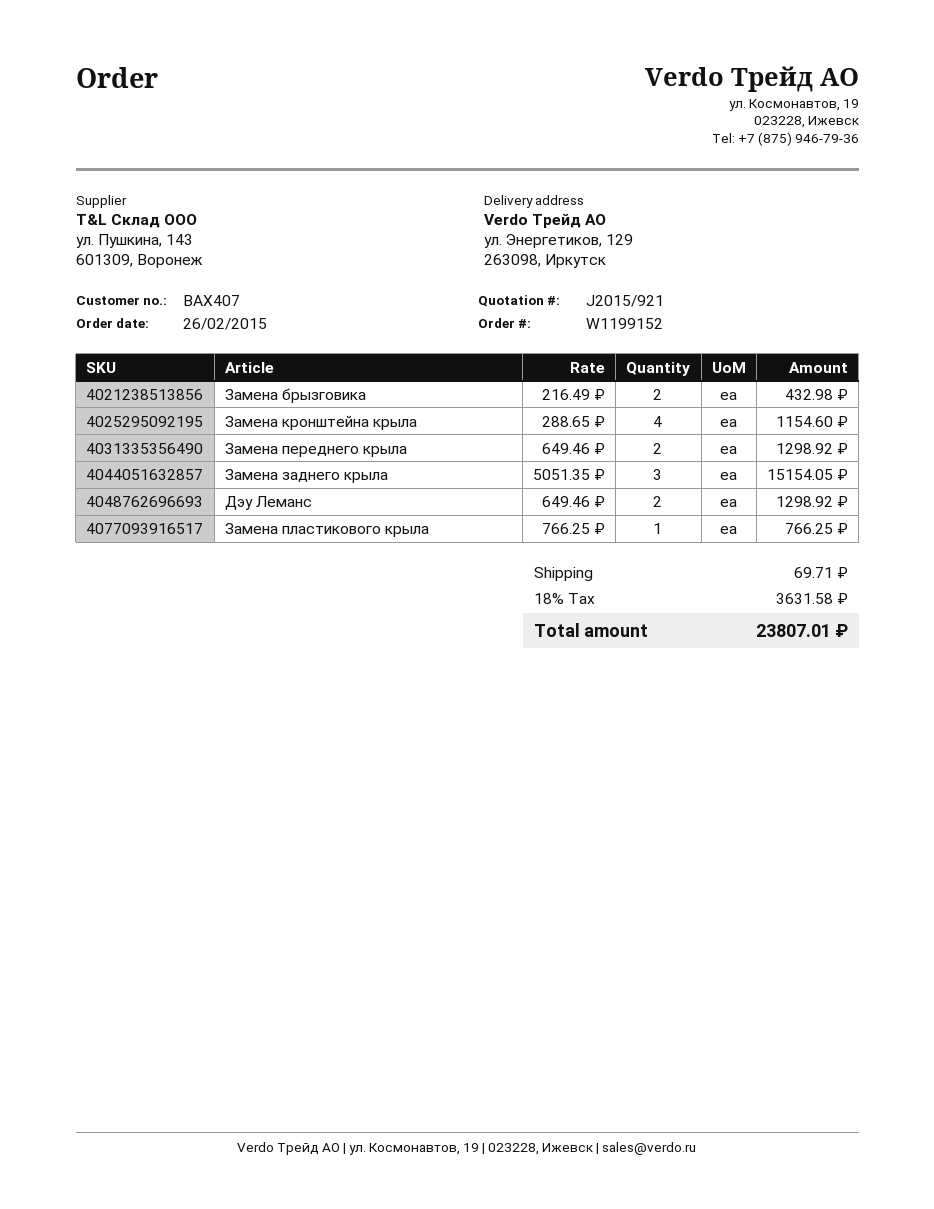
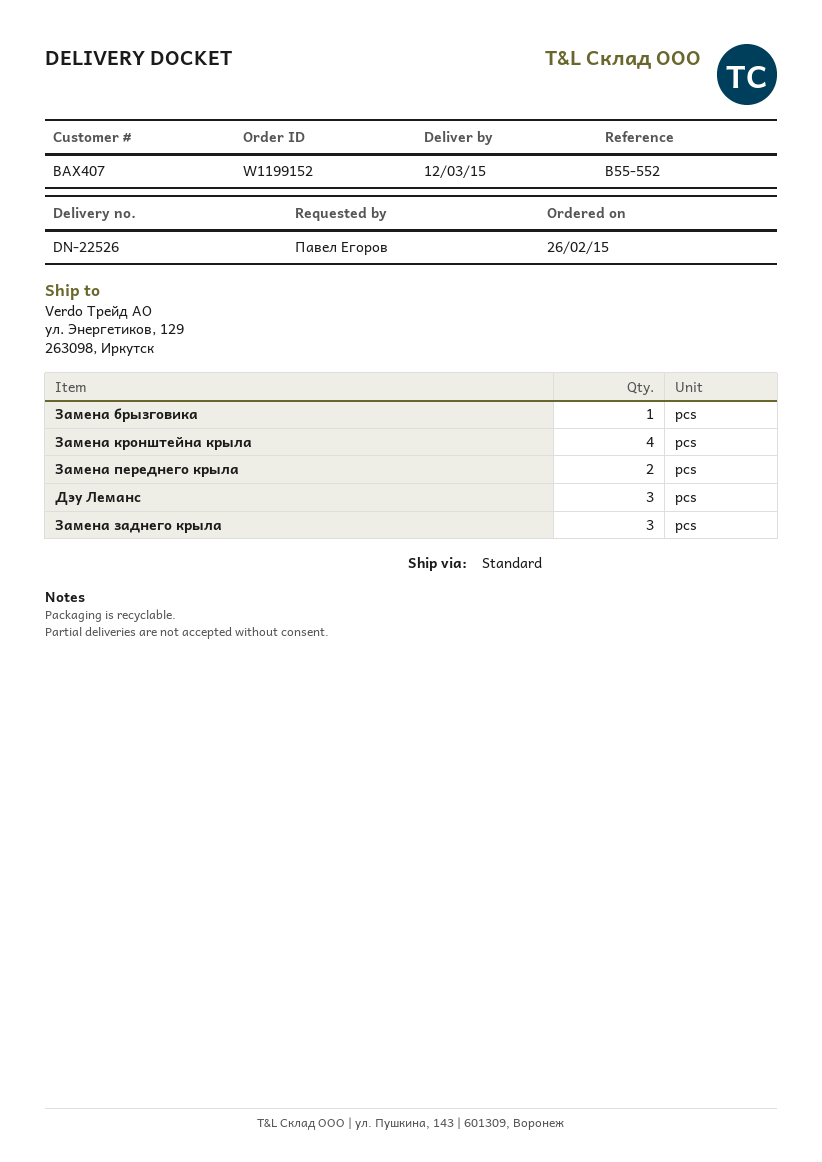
Замена брызговика: 2 -> 1
Дэу Леманс: 2 -> 3
Замена пластикового крыла: 1 -> none

